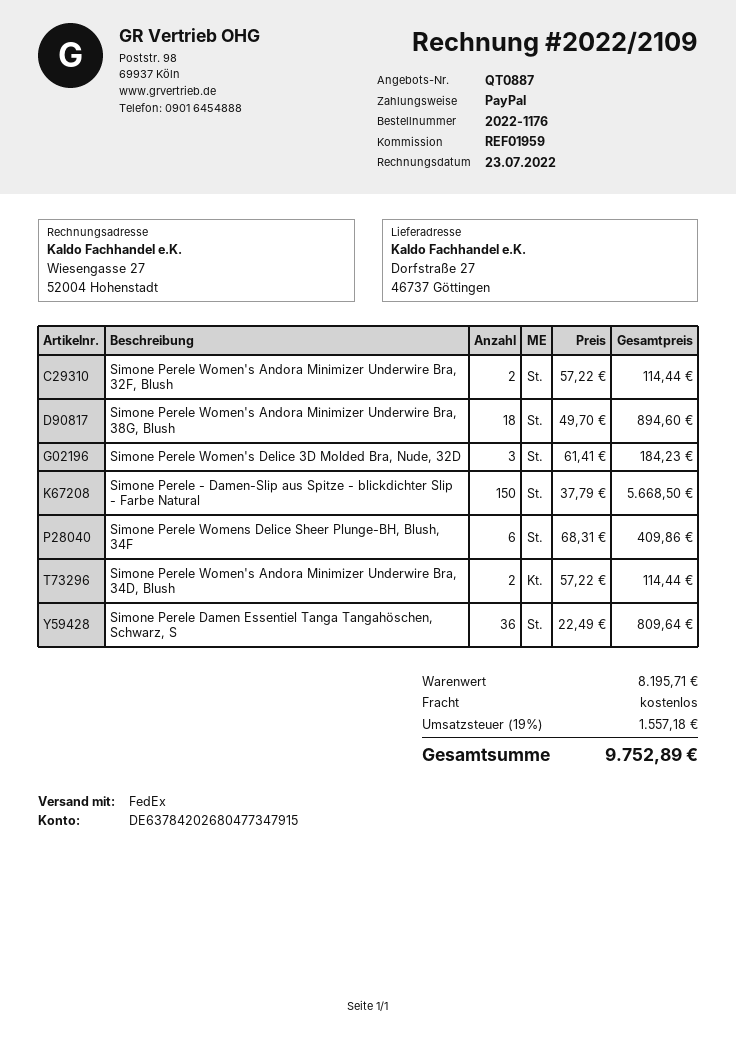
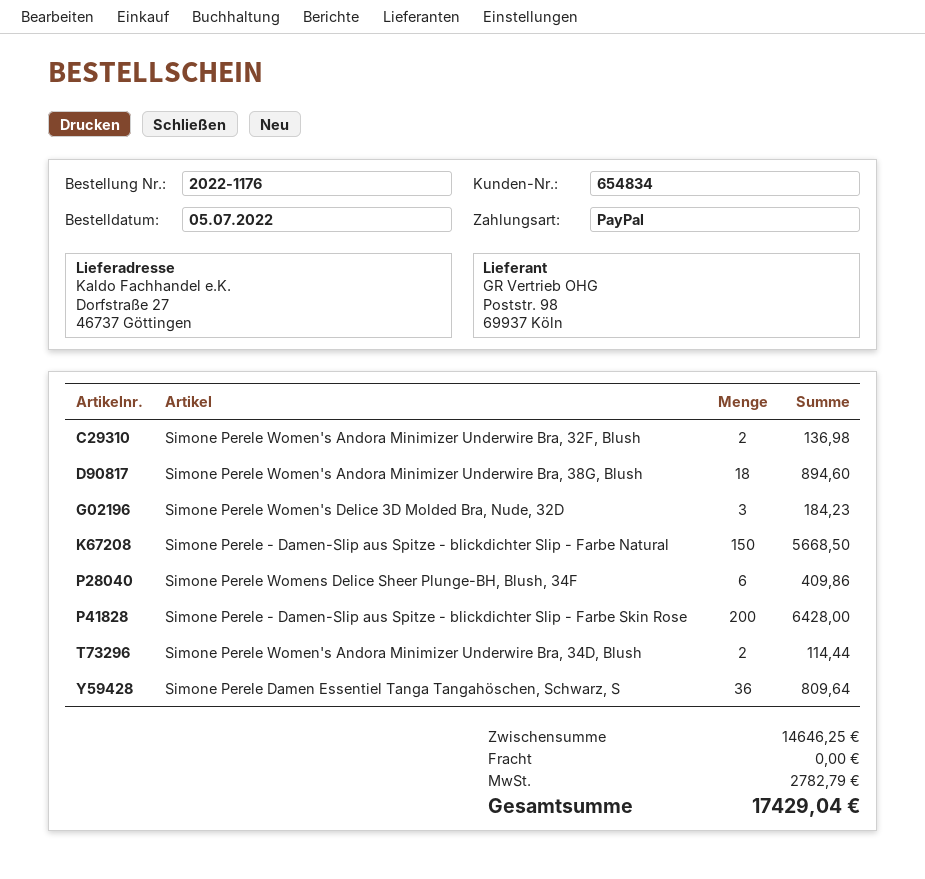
Simone Perele Women's Andora Minimizer Underwire Bra, 32F, Blush: 2 for 114.44 -> 2 for 136.98
Simone Perele - Damen-Slip aus Spitze - blickdichter Slip - Farbe Skin Rose: none -> 200 for 6428.00
subtotal: 8195.71 -> 14646.25
tax: 1557.18 -> 2782.79
total: 9752.89 -> 17429.04

